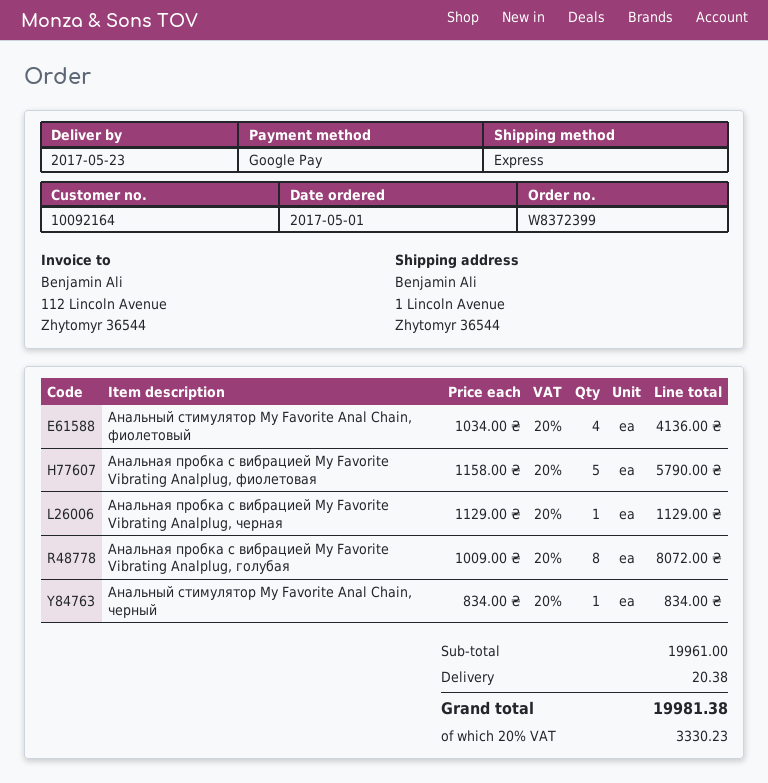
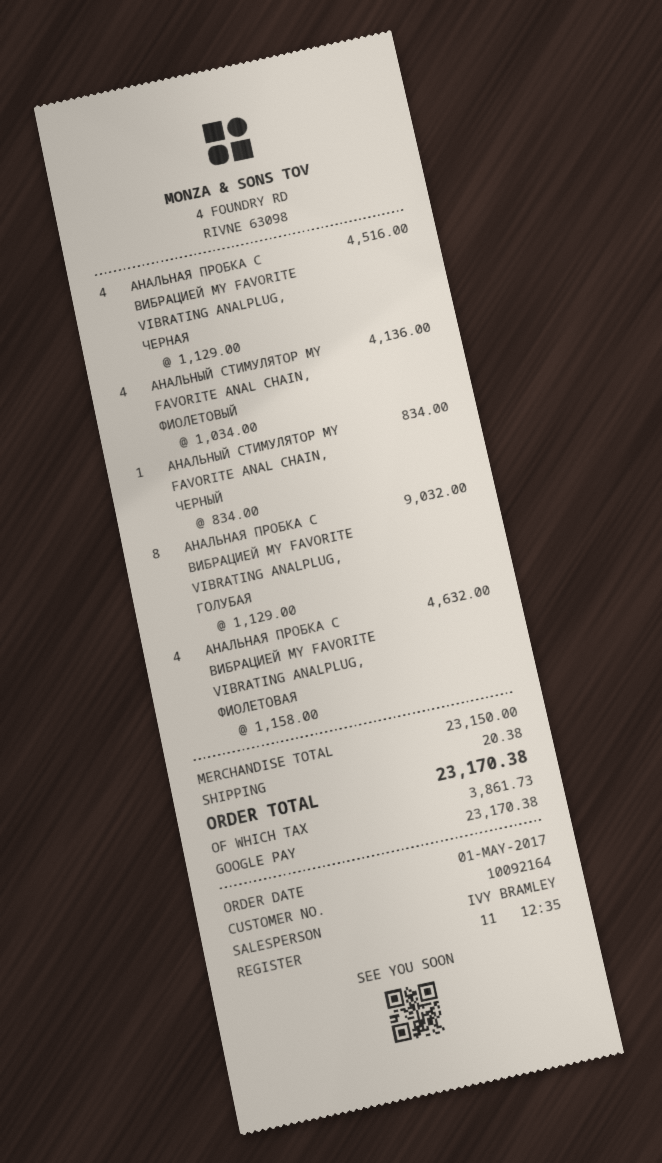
Анальная пробка с вибрацией My Favorite Vibrating Analplug, фиолетовая: 5 x 1158.00 = 5790.00 -> 4 x 1158.00 = 4632.00
Анальная пробка с вибрацией My Favorite Vibrating Analplug, черная: 1 x 1129.00 = 1129.00 -> 4 x 1129.00 = 4516.00
Анальная пробка с вибрацией My Favorite Vibrating Analplug, голубая: 8 x 1009.00 = 8072.00 -> 8 x 1129.00 = 9032.00
subtotal: 19961.00 -> 23150.00
tax: 3330.23 -> 3861.73
total: 19981.38 -> 23170.38

